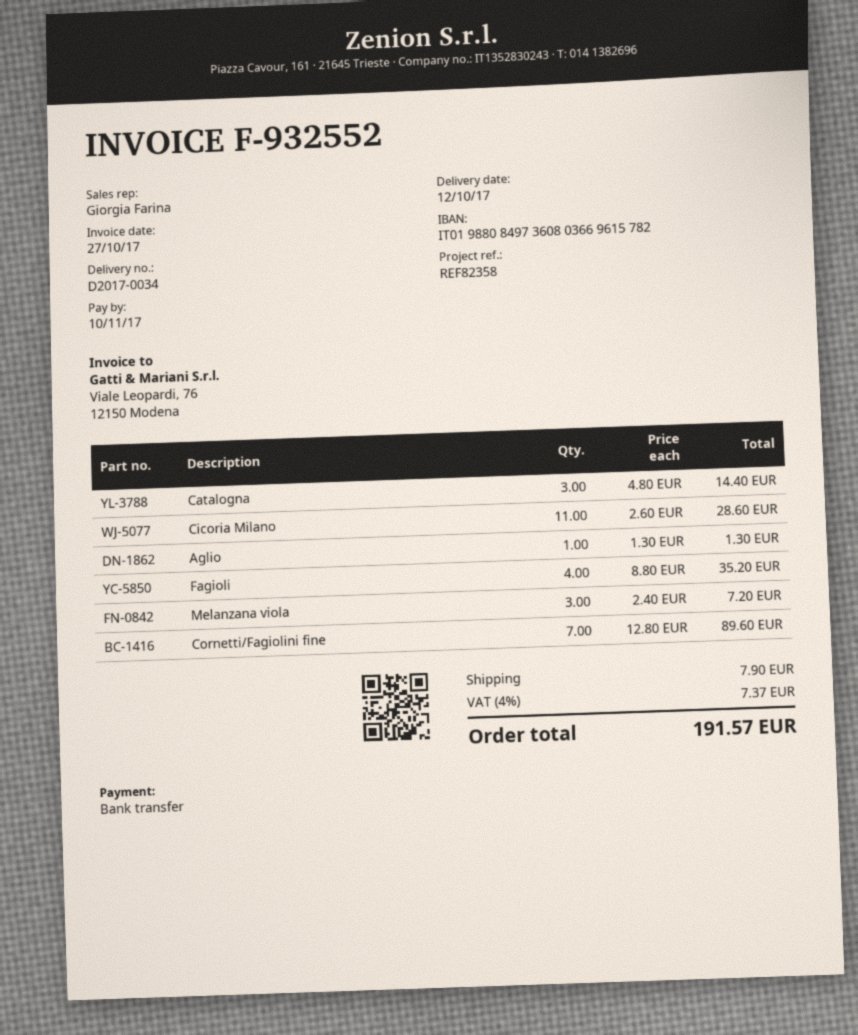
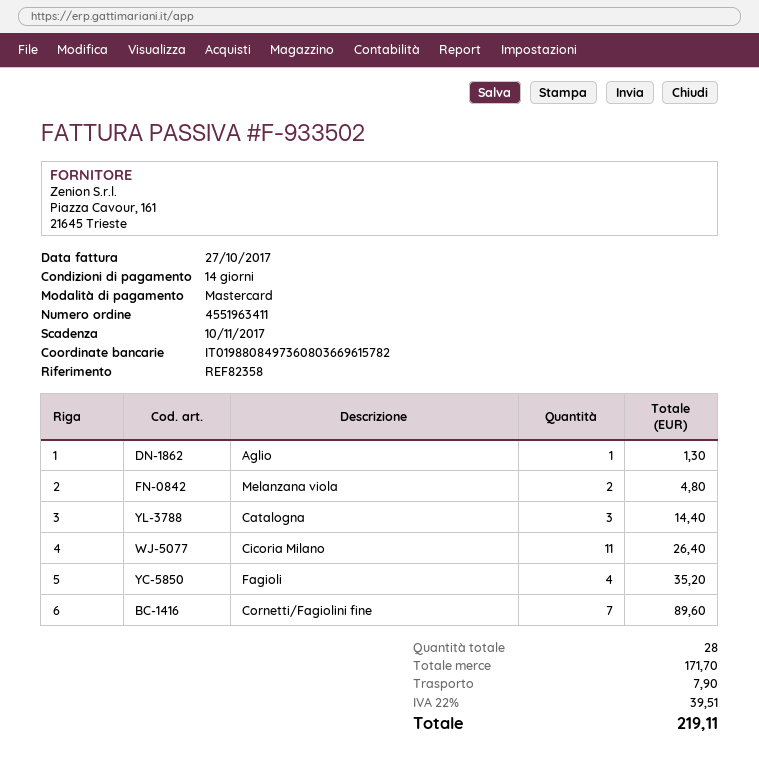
invoice number: F-932552 -> F-933502
payment method: bank transfer -> Mastercard
Cicoria Milano: 11 for 28.60 -> 11 for 26.40
Melanzana viola: 3 for 7.20 -> 2 for 4.80
tax: 4% = 7.37 -> 22% = 39.51
total: 191.57 -> 219.11

